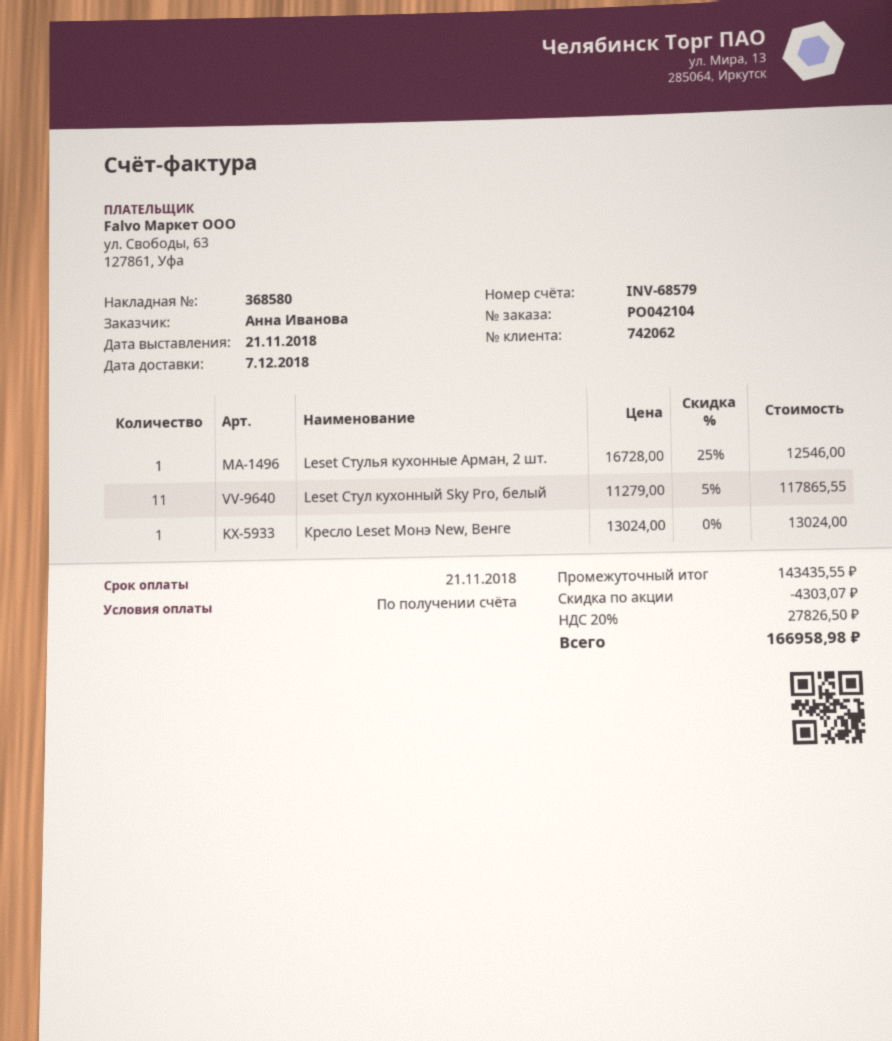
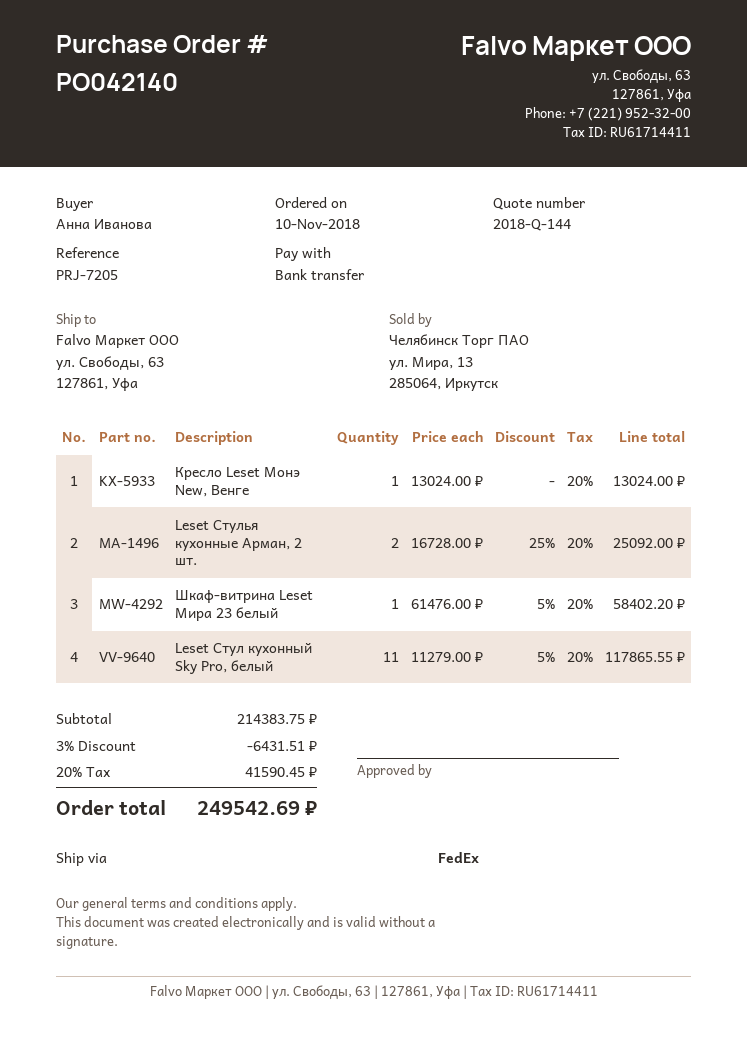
order number: PO042104 -> PO042140
Leset Стулья кухонные Арман, 2 шт.: 1 x 16728.00 - 25% = 12546.00 -> 2 x 16728.00 - 25% = 25092.00
Шкаф-витрина Leset Мира 23 белый: none -> 1 x 61476.00 - 5% = 58402.20
subtotal: 143435.55 -> 214383.75
discount: 4303.07 -> 6431.51
tax: 20% = 27826.50 -> 20% = 41590.45
total: 166958.98 -> 249542.69

